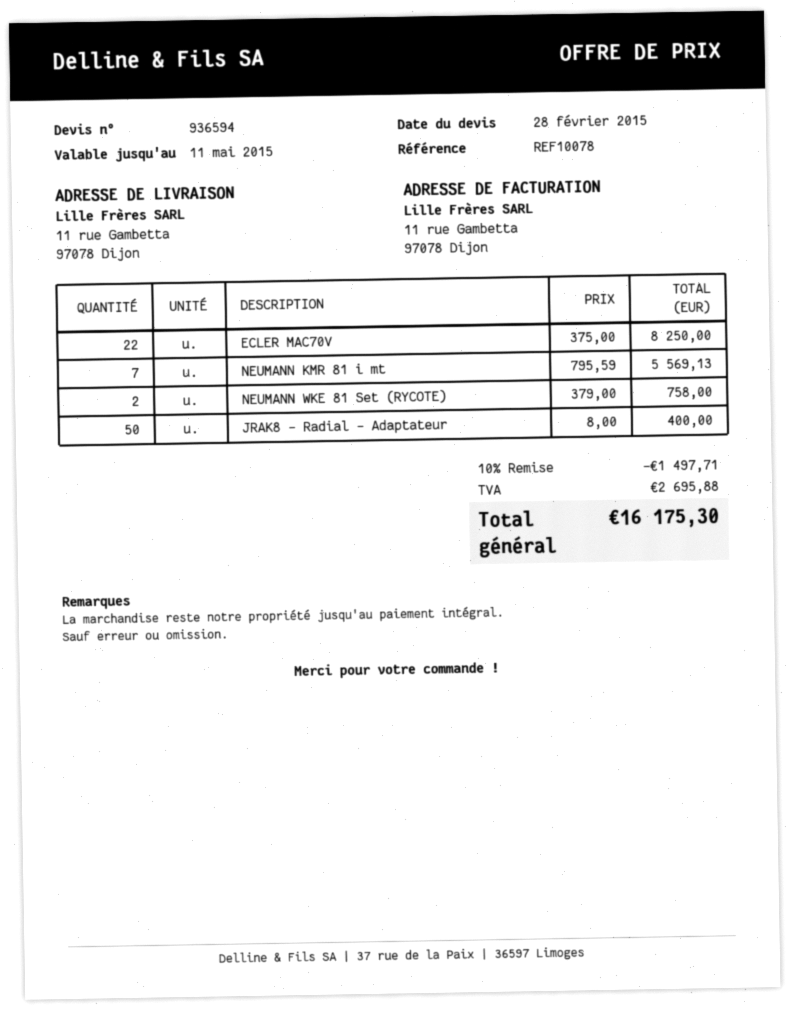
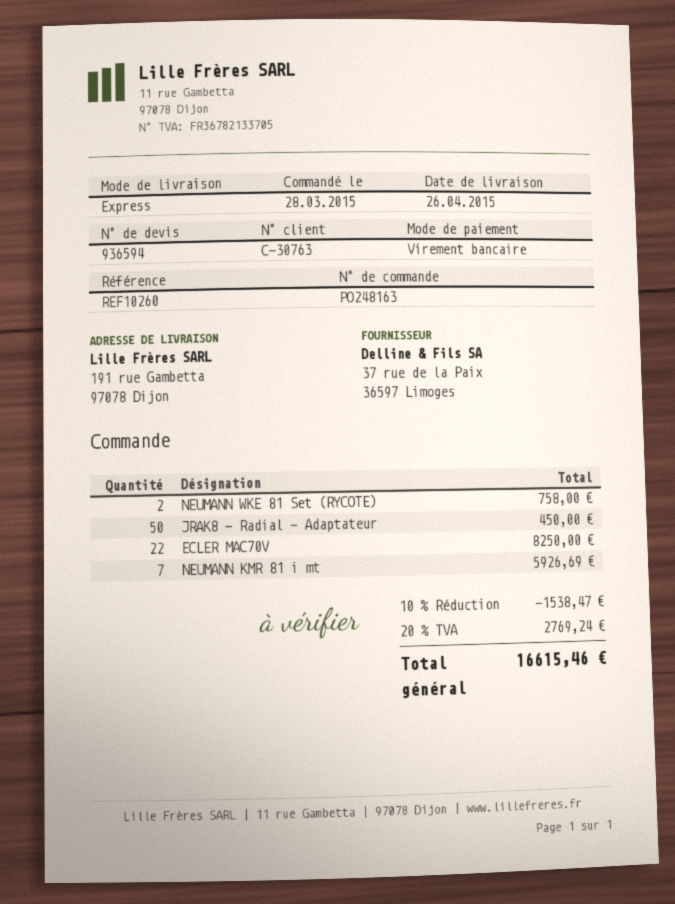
reference: REF10078 -> REF10260
ship to: 11 rue Gambetta, 97078 Dijon -> 191 rue Gambetta, 97078 Dijon
NEUMANN KMR 81 i mt: 7 for 5569.13 -> 7 for 5926.69
JRAK8 - Radial - Adaptateur: 50 for 400.00 -> 50 for 450.00
discount: 10% = 1497.71 -> 10% = 1538.47
tax: 2695.88 -> 2769.24
total: 16175.30 -> 16615.46

